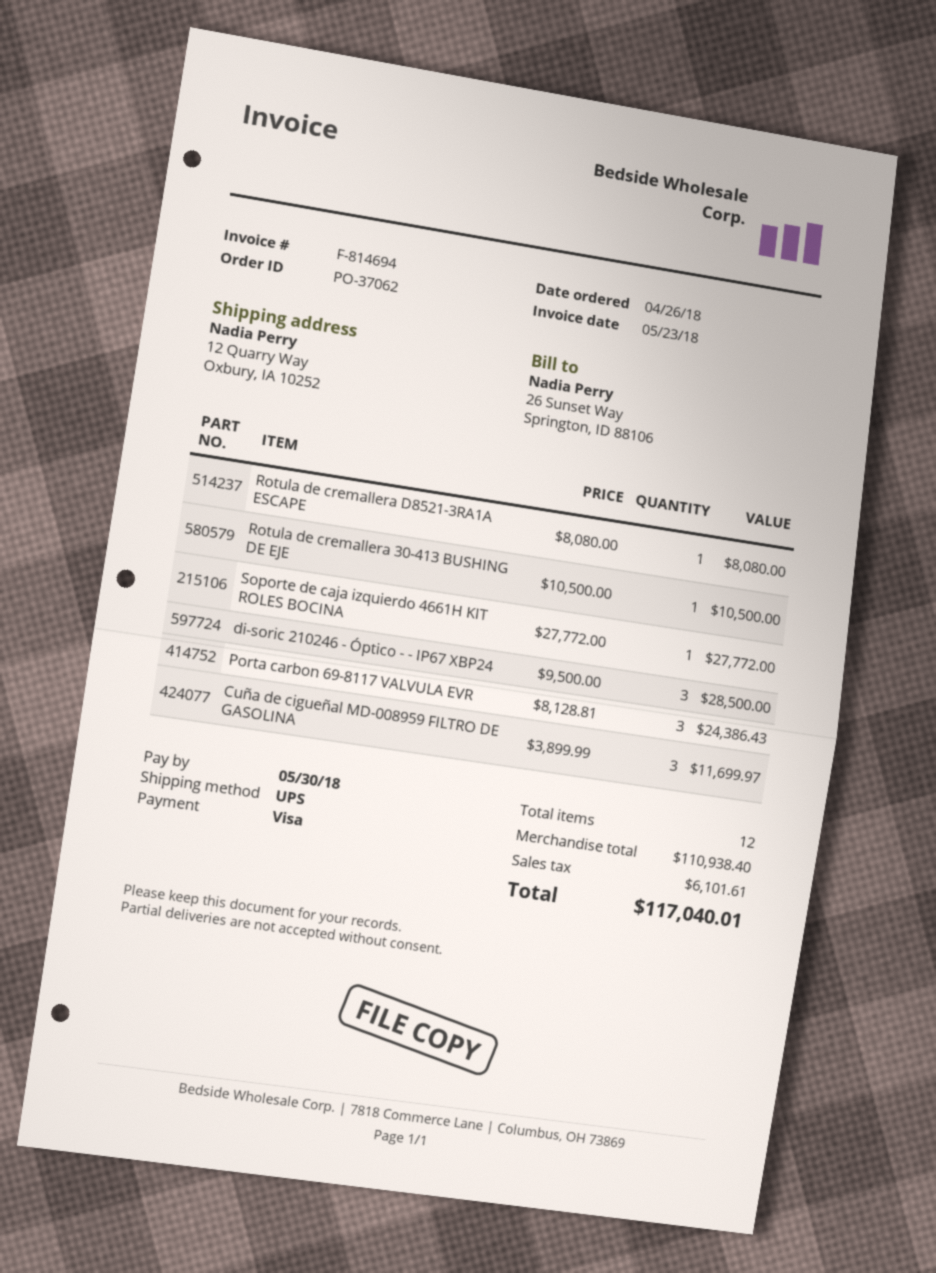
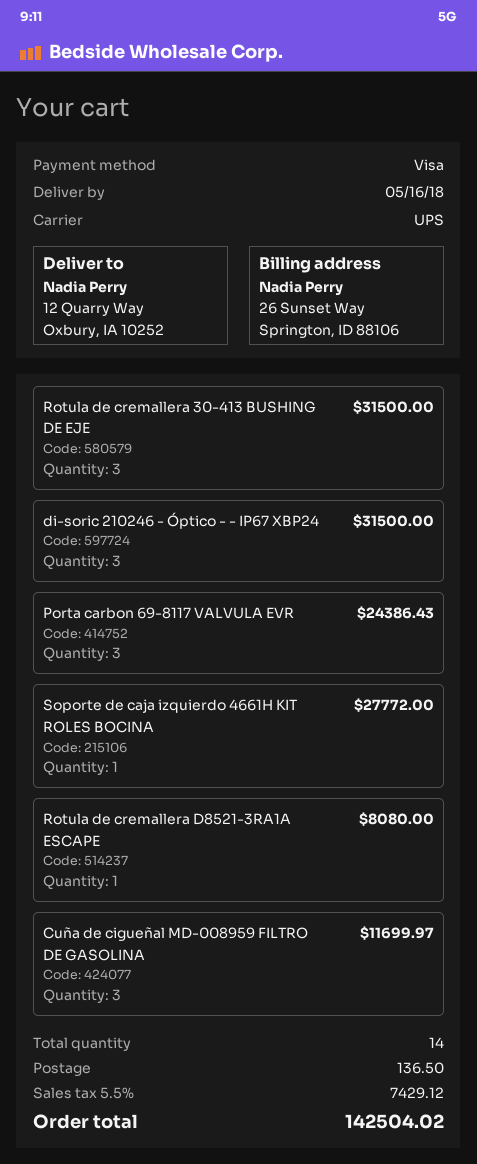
Rotula de cremallera 30-413 BUSHING DE EJE: 1 for 10500.00 -> 3 for 31500.00
di-soric 210246 - Óptico - - IP67 XBP24: 3 for 28500.00 -> 3 for 31500.00
total quantity: 12 -> 14
shipping: none -> 136.50
tax: 6101.61 -> 7429.12
total: 117040.01 -> 142504.02

